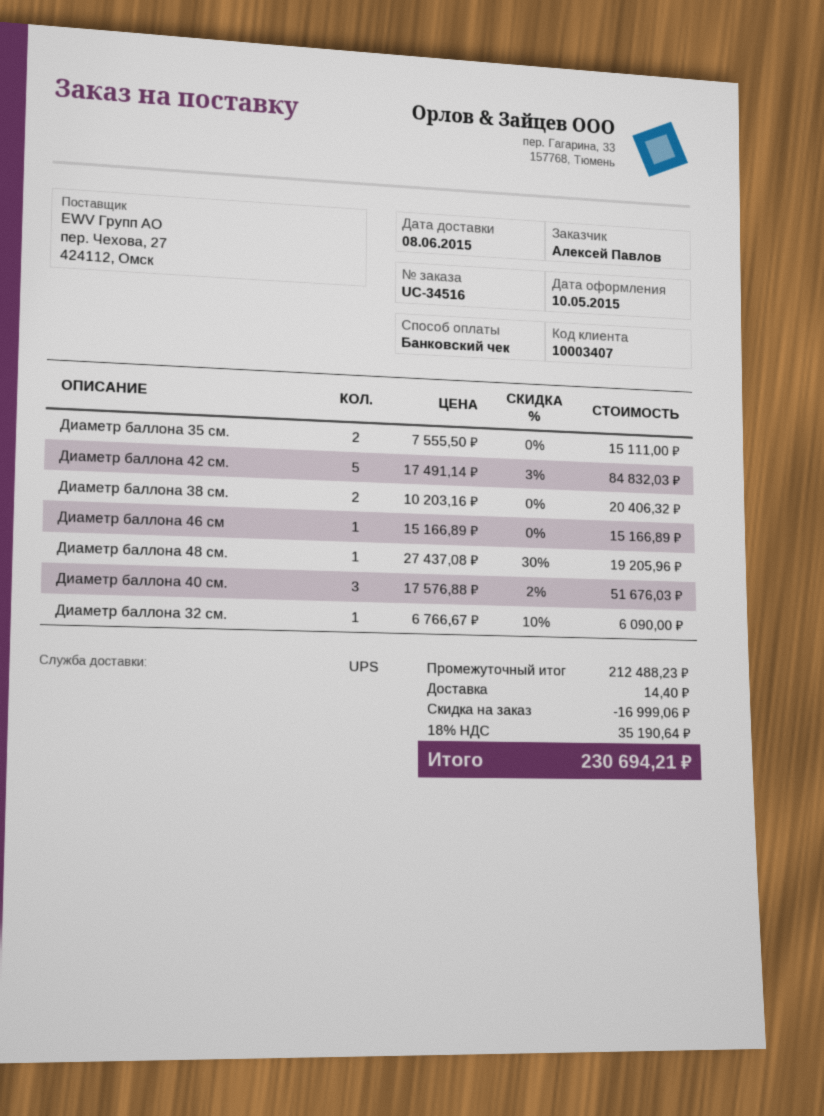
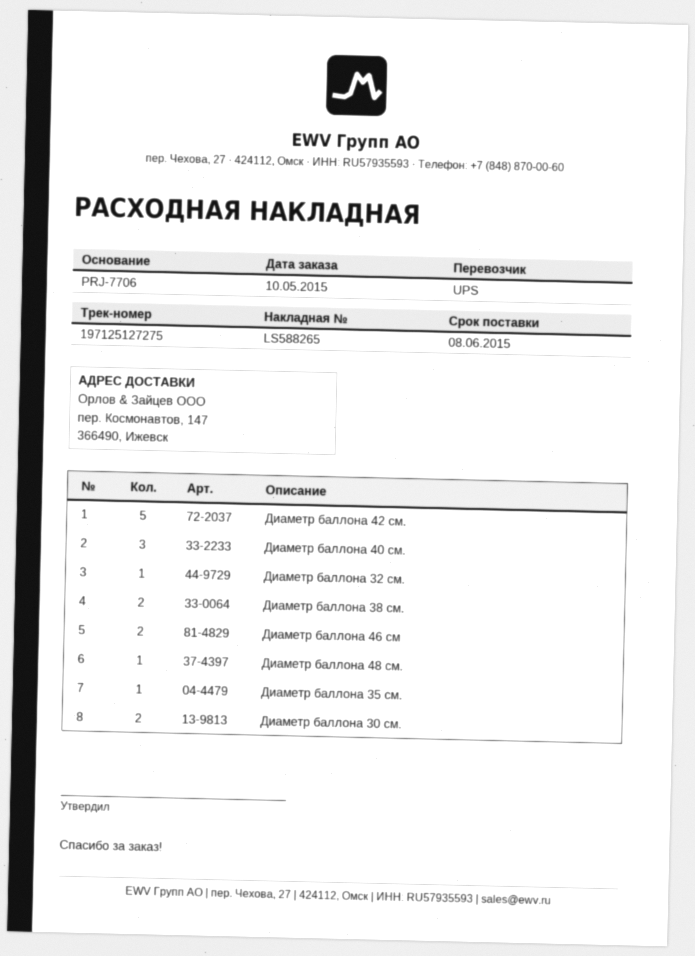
Диаметр баллона 35 см.: 2 -> 1
Диаметр баллона 46 см: 1 -> 2
Диаметр баллона 30 см.: none -> 2

